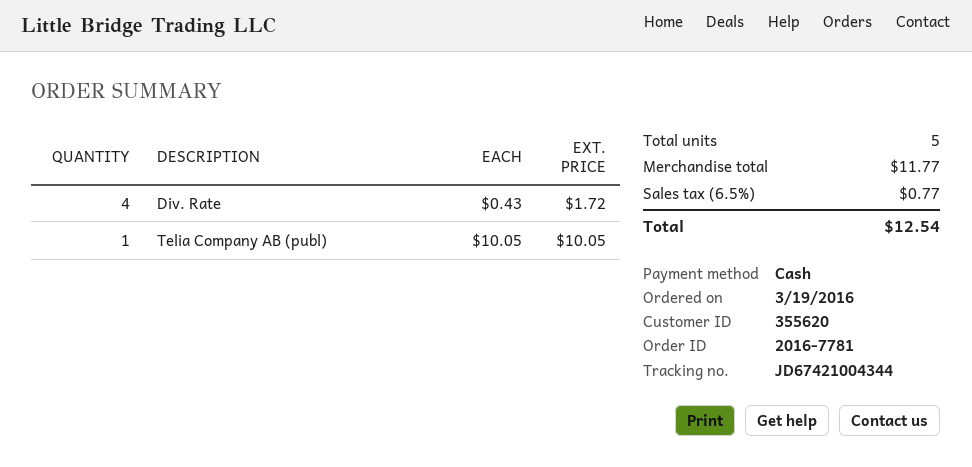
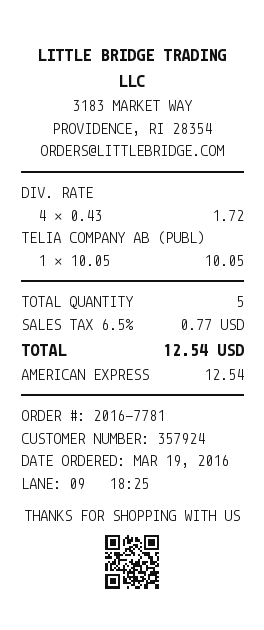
customer number: 355620 -> 357924
payment method: cash -> American Express

